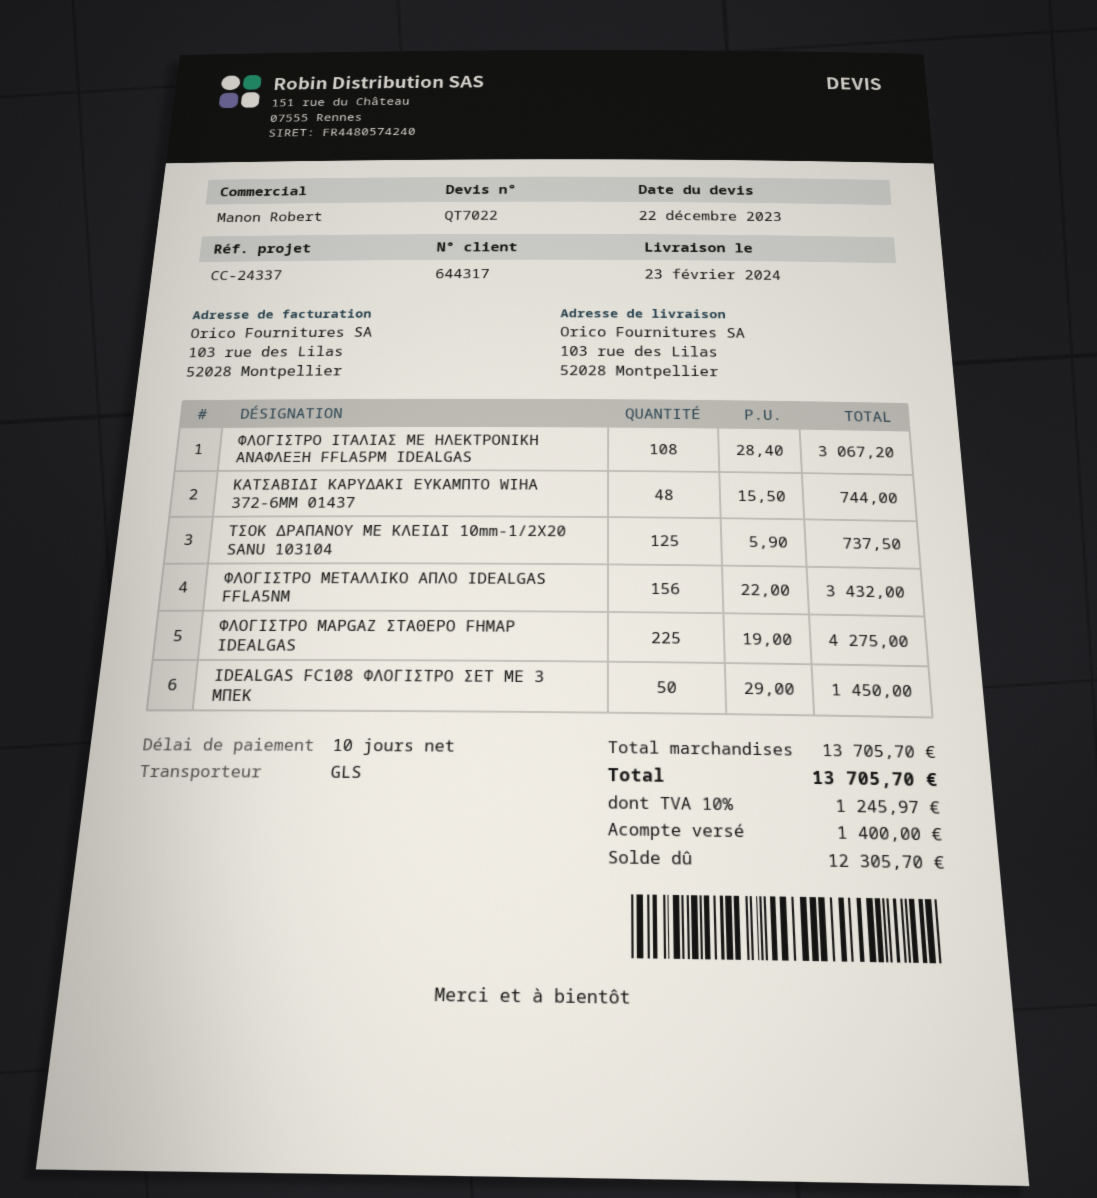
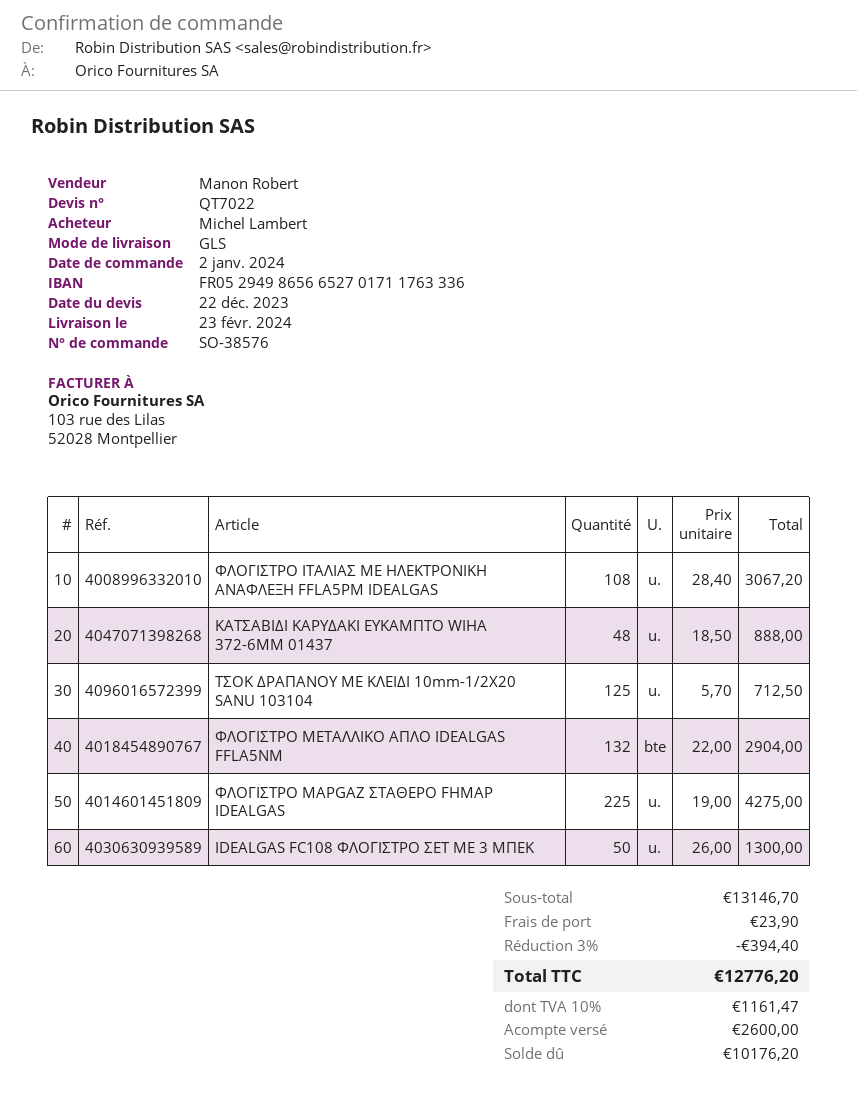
ΚΑΤΣΑΒΙΔΙ ΚΑΡΥΔΑΚΙ ΕΥΚΑΜΠΤΟ WIHA 372-6MM 01437: 48 x 15.50 = 744.00 -> 48 x 18.50 = 888.00
ΤΣΟΚ ΔΡΑΠΑΝΟΥ ΜΕ ΚΛΕΙΔΙ 10mm-1/2X20 SANU 103104: 125 x 5.90 = 737.50 -> 125 x 5.70 = 712.50
ΦΛΟΓΙΣΤΡΟ ΜΕΤΑΛΛΙΚΟ ΑΠΛΟ IDEALGAS FFLA5NM: 156 x 22.00 = 3432.00 -> 132 x 22.00 = 2904.00
IDEALGAS FC108 ΦΛΟΓΙΣΤΡΟ ΣΕΤ ΜΕ 3 ΜΠΕΚ: 50 x 29.00 = 1450.00 -> 50 x 26.00 = 1300.00
subtotal: 13705.70 -> 13146.70
discount: none -> 3% = 394.40
shipping: none -> 23.90
tax: 10% = 1245.97 -> 10% = 1161.47
total: 13705.70 -> 12776.20
deposit: 1400.00 -> 2600.00
balance: 12305.70 -> 10176.20

